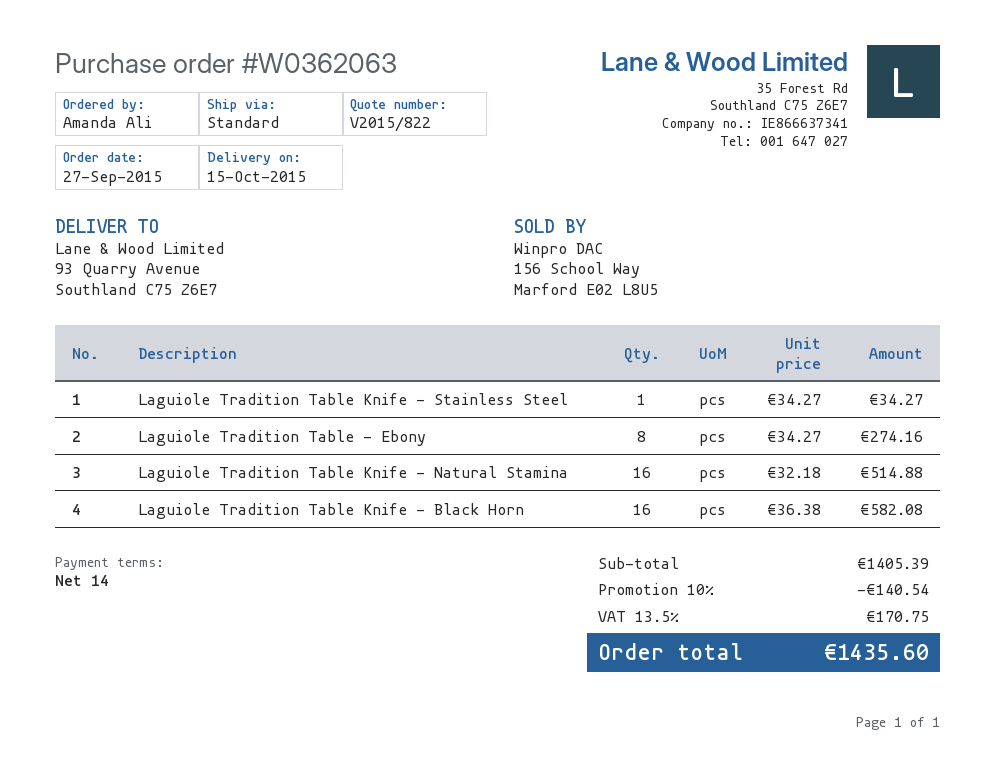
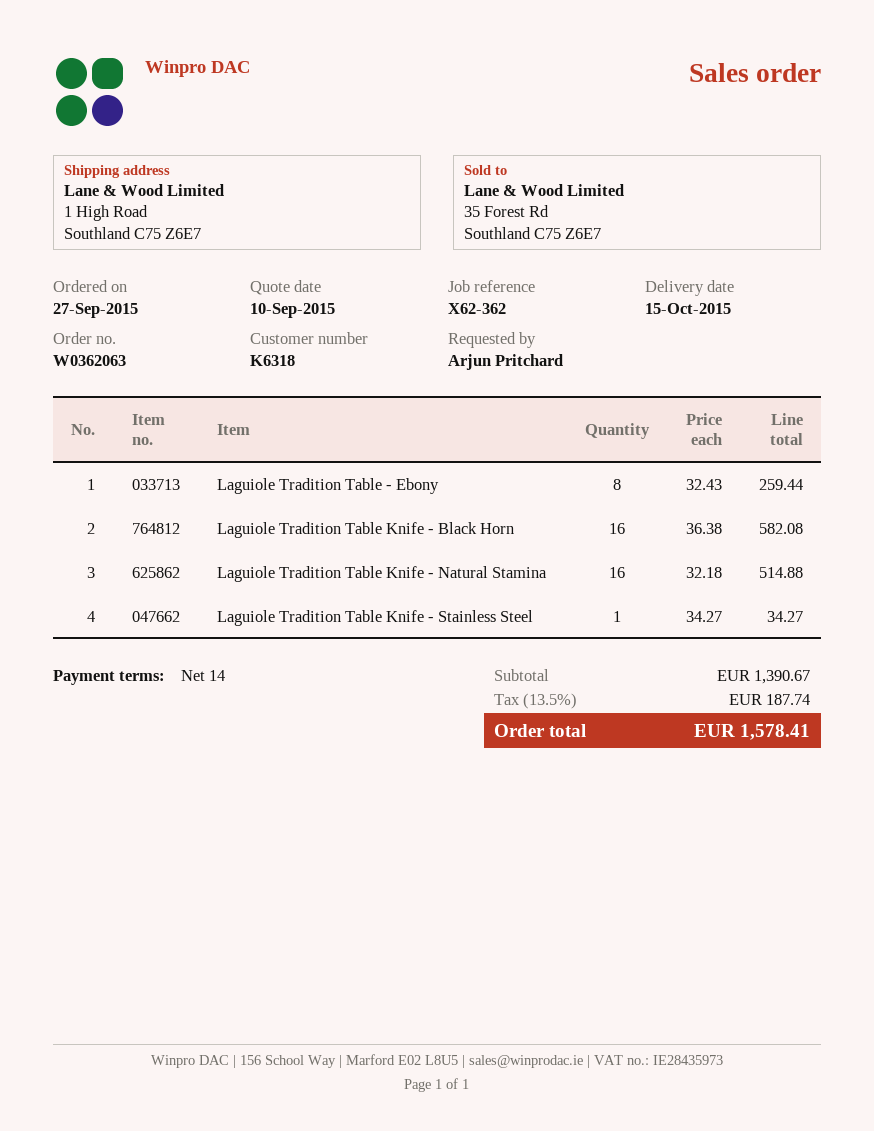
ordered by: Amanda Ali -> Arjun Pritchard
ship to: 93 Quarry Avenue, Southland C75 Z6E7 -> 1 High Road, Southland C75 Z6E7
Laguiole Tradition Table - Ebony: 8 x 34.27 = 274.16 -> 8 x 32.43 = 259.44
subtotal: 1405.39 -> 1390.67
discount: 10% = 140.54 -> none
tax: 13.5% = 170.75 -> 13.5% = 187.74
total: 1435.60 -> 1578.41

